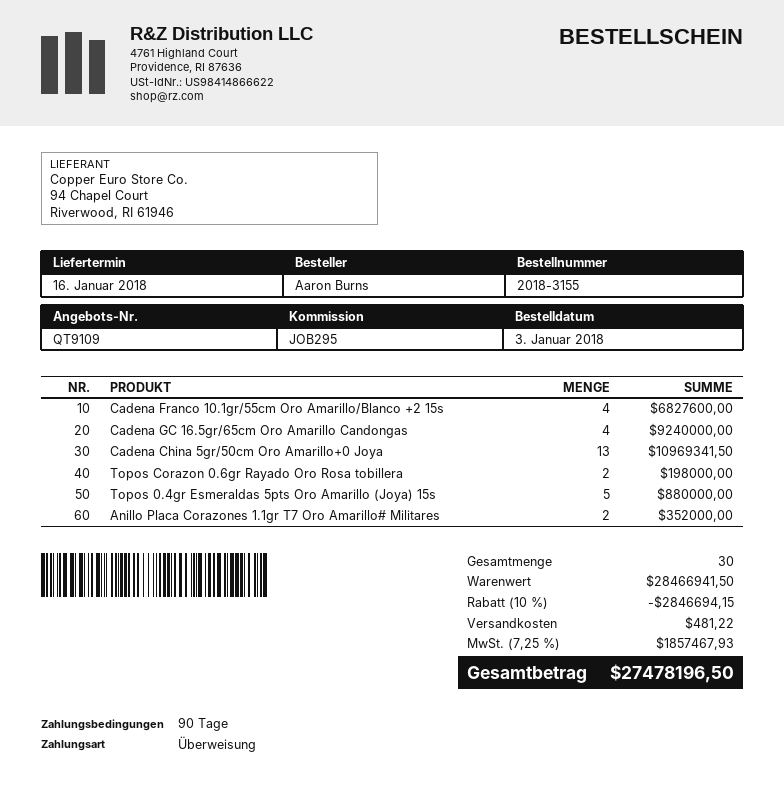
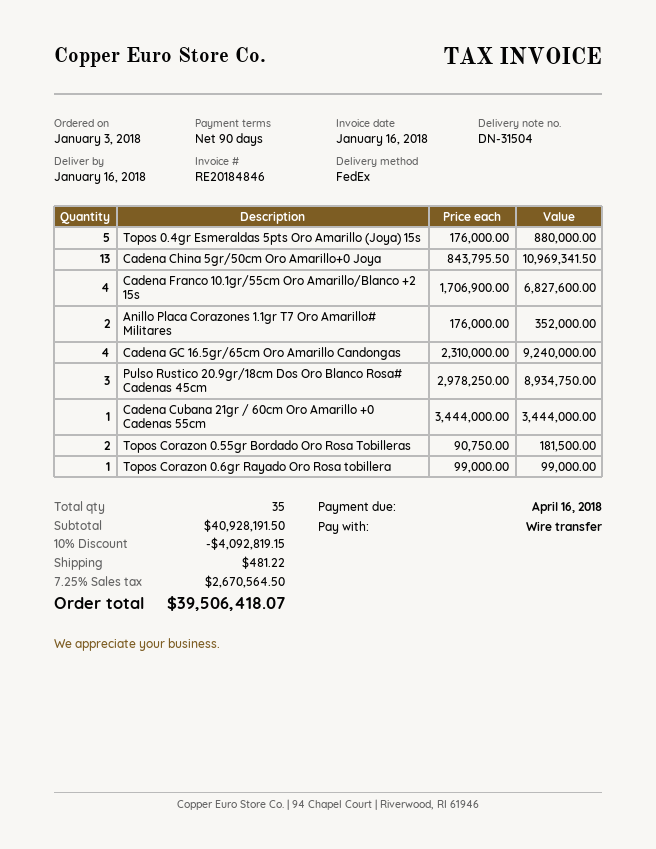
Topos Corazon 0.6gr Rayado Oro Rosa tobillera: 2 for 198000.00 -> 1 for 99000.00
Pulso Rustico 20.9gr/18cm Dos Oro Blanco Rosa# Cadenas 45cm: none -> 3 for 8934750.00
Cadena Cubana 21gr / 60cm Oro Amarillo +0 Cadenas 55cm: none -> 1 for 3444000.00
Topos Corazon 0.55gr Bordado Oro Rosa Tobilleras: none -> 2 for 181500.00
total quantity: 30 -> 35
subtotal: 28466941.50 -> 40928191.50
discount: 10% = 2846694.15 -> 10% = 4092819.15
tax: 7.25% = 1857467.93 -> 7.25% = 2670564.50
total: 27478196.50 -> 39506418.07

